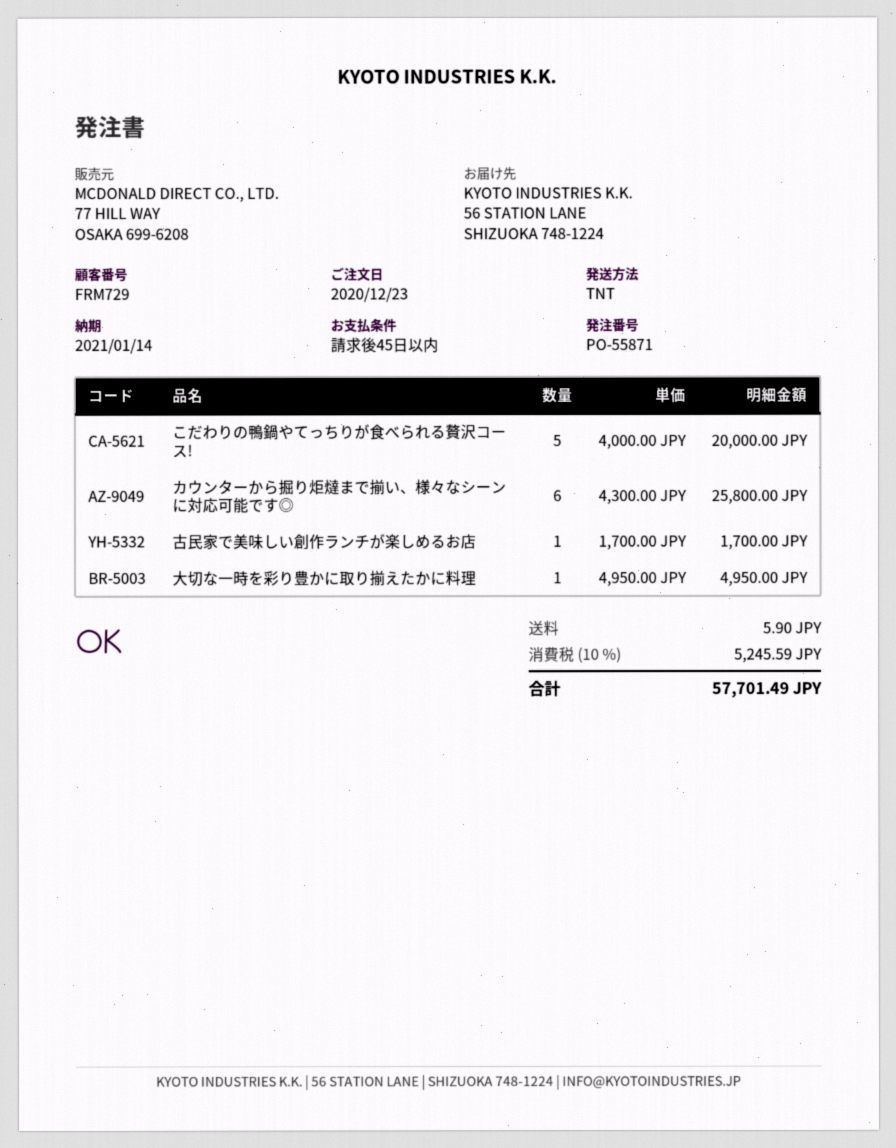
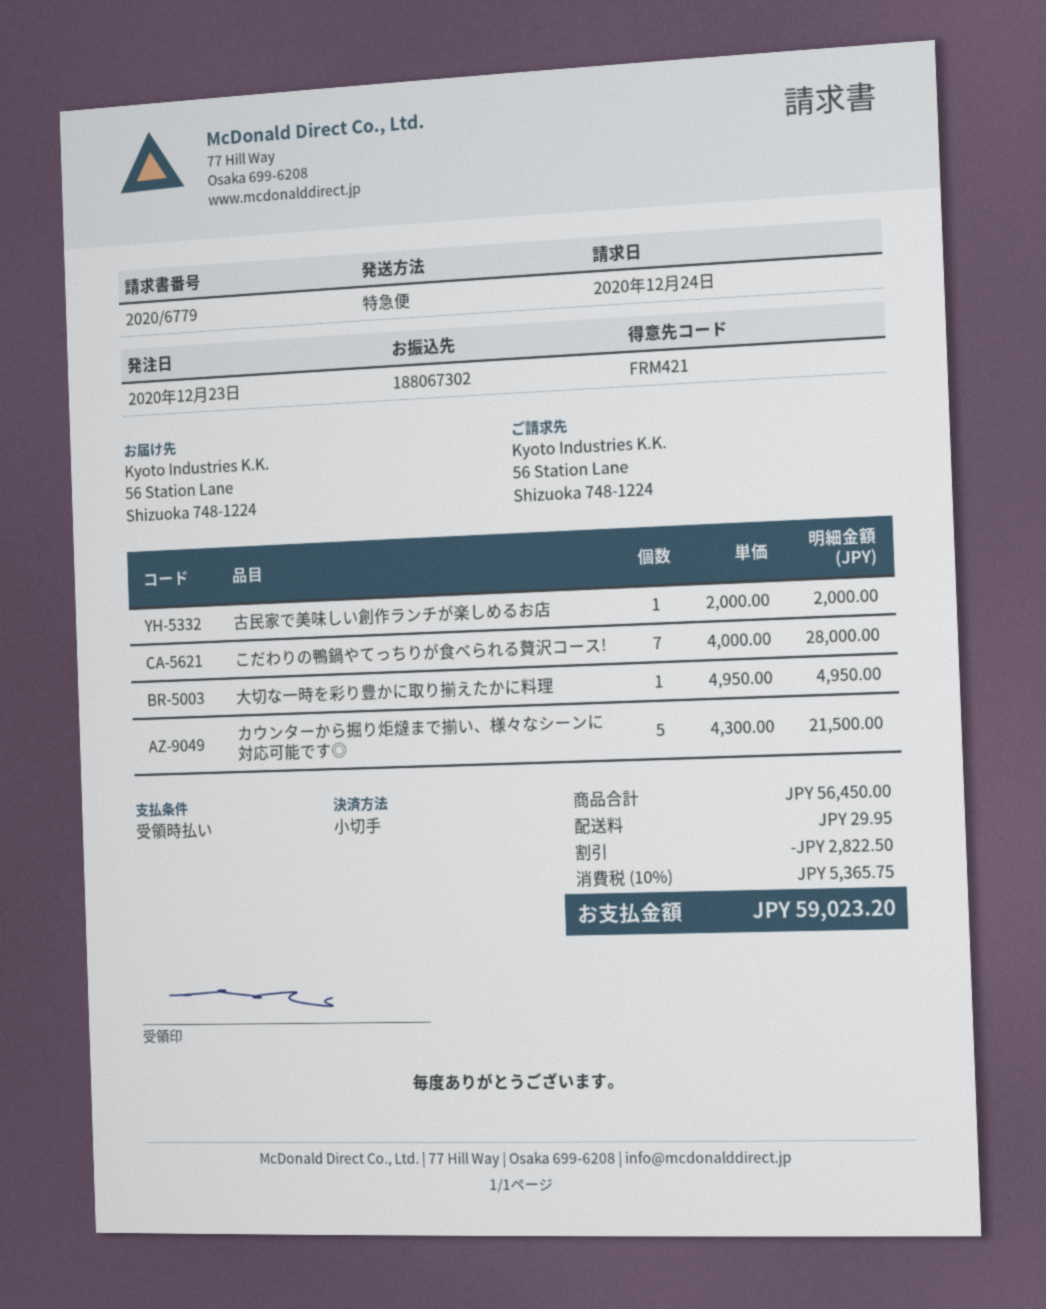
payment terms: 45 days -> on receipt
customer number: FRM729 -> FRM421
shipping method: TNT -> express
こだわりの鴨鍋やてっちりが食べられる贅沢コース!: 5 x 4000.00 = 20000.00 -> 7 x 4000.00 = 28000.00
カウンターから掘り炬燵まで揃い、様々なシーンに対応可能です◎: 6 x 4300.00 = 25800.00 -> 5 x 4300.00 = 21500.00
古民家で美味しい創作ランチが楽しめるお店: 1 x 1700.00 = 1700.00 -> 1 x 2000.00 = 2000.00
discount: none -> 2822.50
shipping: 5.90 -> 29.95
tax: 10% = 5245.59 -> 10% = 5365.75
total: 57701.49 -> 59023.20

